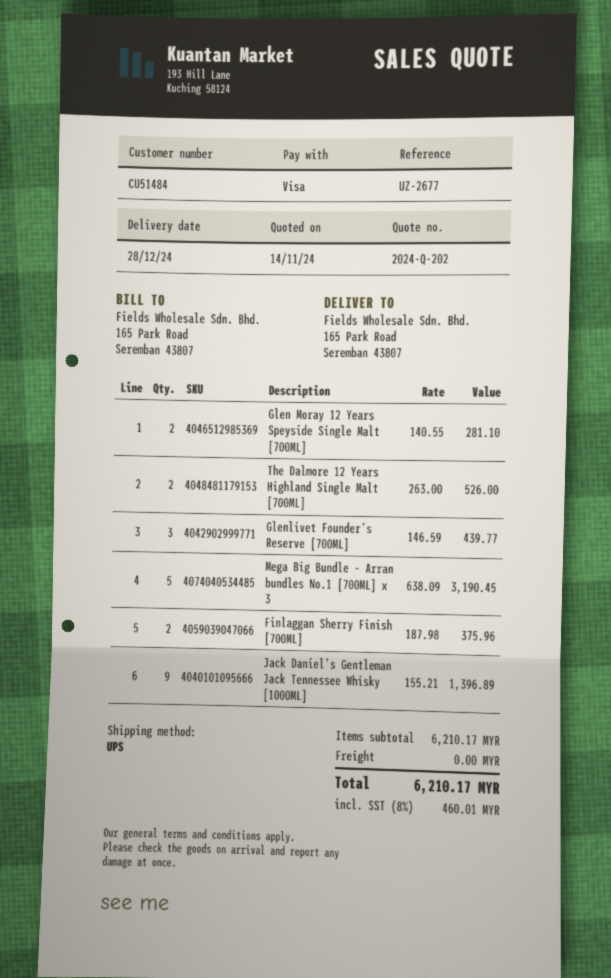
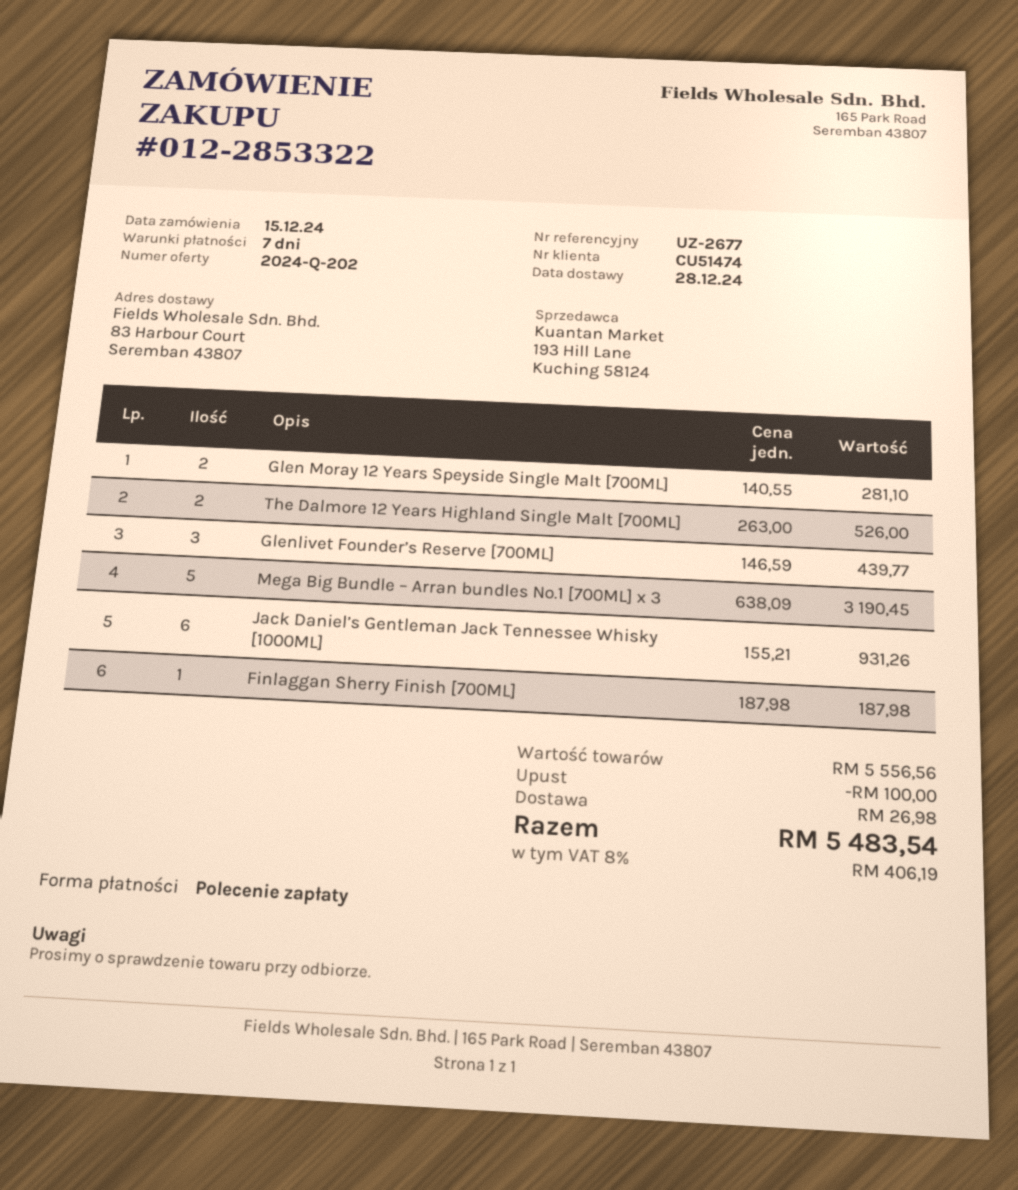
customer number: CU51484 -> CU51474
payment method: Visa -> direct debit
ship to: 165 Park Road, Seremban 43807 -> 83 Harbour Court, Seremban 43807
Finlaggan Sherry Finish [700ML]: 2 x 187.98 = 375.96 -> 1 x 187.98 = 187.98
Jack Daniel’s Gentleman Jack Tennessee Whisky [1000ML]: 9 x 155.21 = 1396.89 -> 6 x 155.21 = 931.26
subtotal: 6210.17 -> 5556.56
discount: none -> 100.00
shipping: 0.00 -> 26.98
tax: 8% = 460.01 -> 8% = 406.19
total: 6210.17 -> 5483.54

